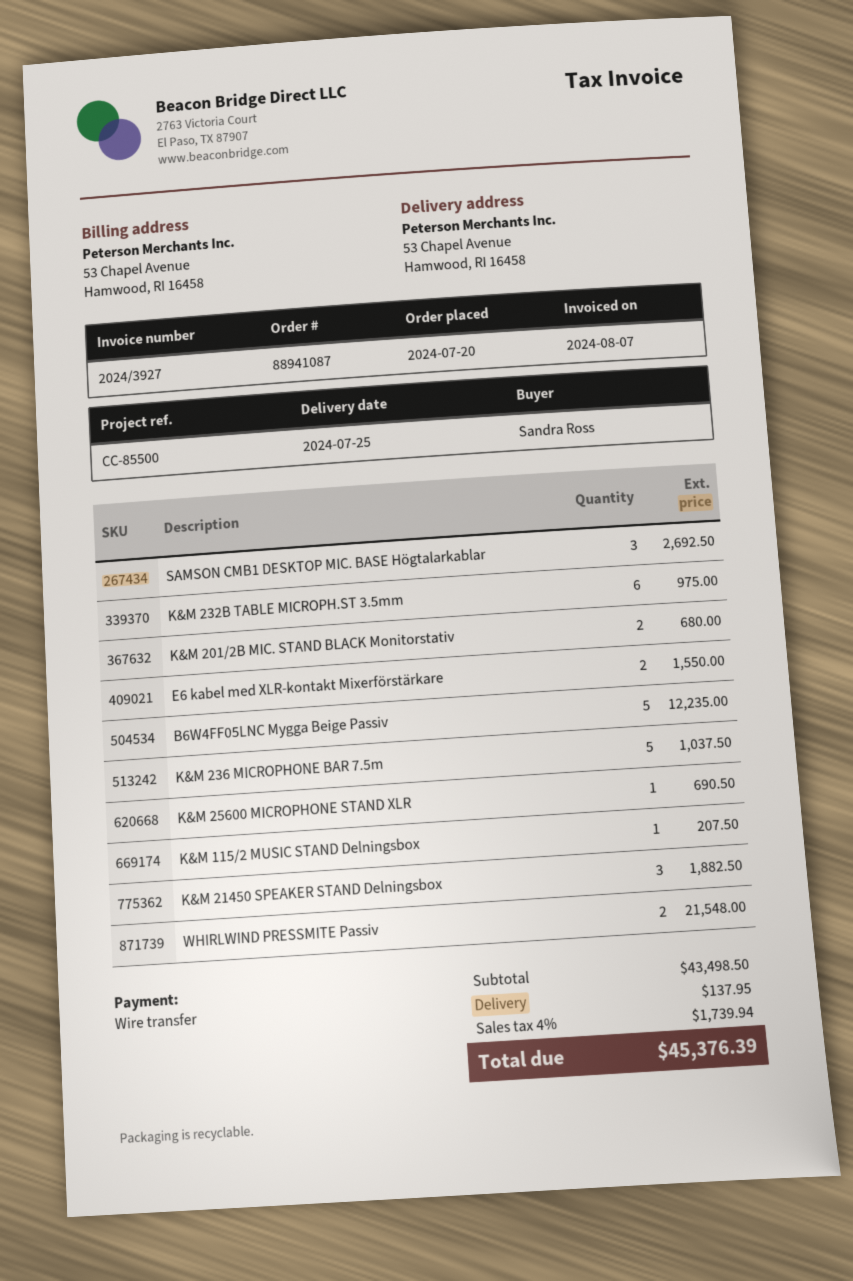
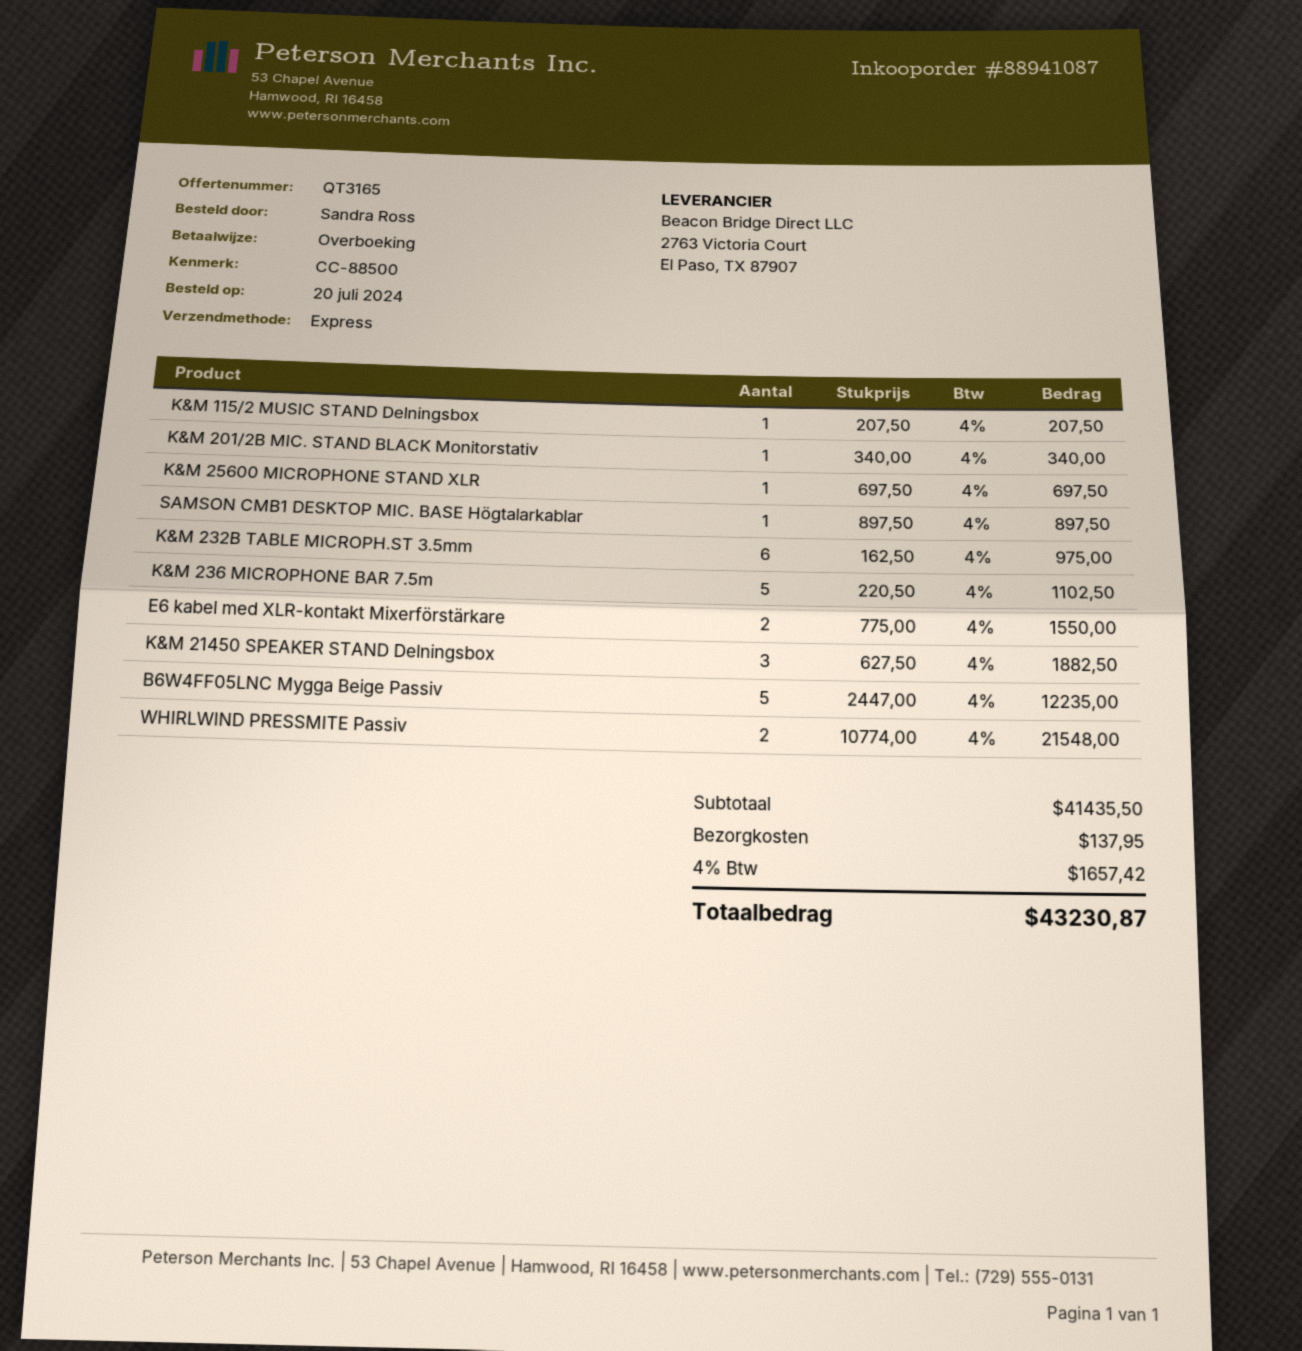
reference: CC-85500 -> CC-88500
SAMSON CMB1 DESKTOP MIC. BASE Högtalarkablar: 3 for 2692.50 -> 1 for 897.50
K&M 201/2B MIC. STAND BLACK Monitorstativ: 2 for 680.00 -> 1 for 340.00
K&M 236 MICROPHONE BAR 7.5m: 5 for 1037.50 -> 5 for 1102.50
K&M 25600 MICROPHONE STAND XLR: 1 for 690.50 -> 1 for 697.50
subtotal: 43498.50 -> 41435.50
tax: 4% = 1739.94 -> 4% = 1657.42
total: 45376.39 -> 43230.87

